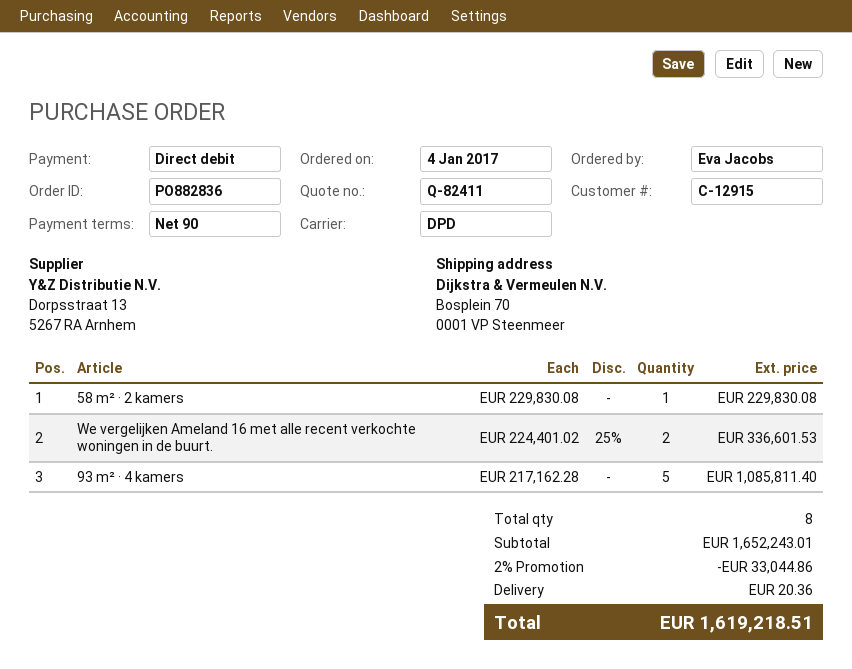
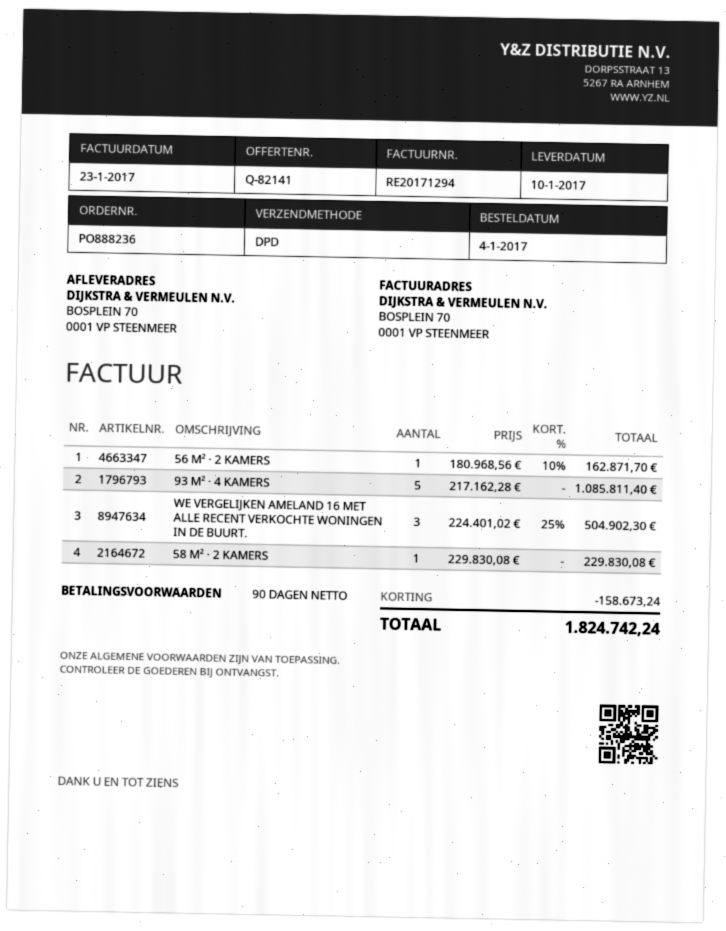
quote number: Q-82411 -> Q-82141
order number: PO882836 -> PO888236
We vergelijken Ameland 16 met alle recent verkochte woningen in de buurt.: 2 x 224401.02 - 25% = 336601.53 -> 3 x 224401.02 - 25% = 504902.30
56 M² · 2 KAMERS: none -> 1 x 180968.56 - 10% = 162871.70
discount: 33044.86 -> 158673.24
shipping: 20.36 -> none
total: 1619218.51 -> 1824742.24

